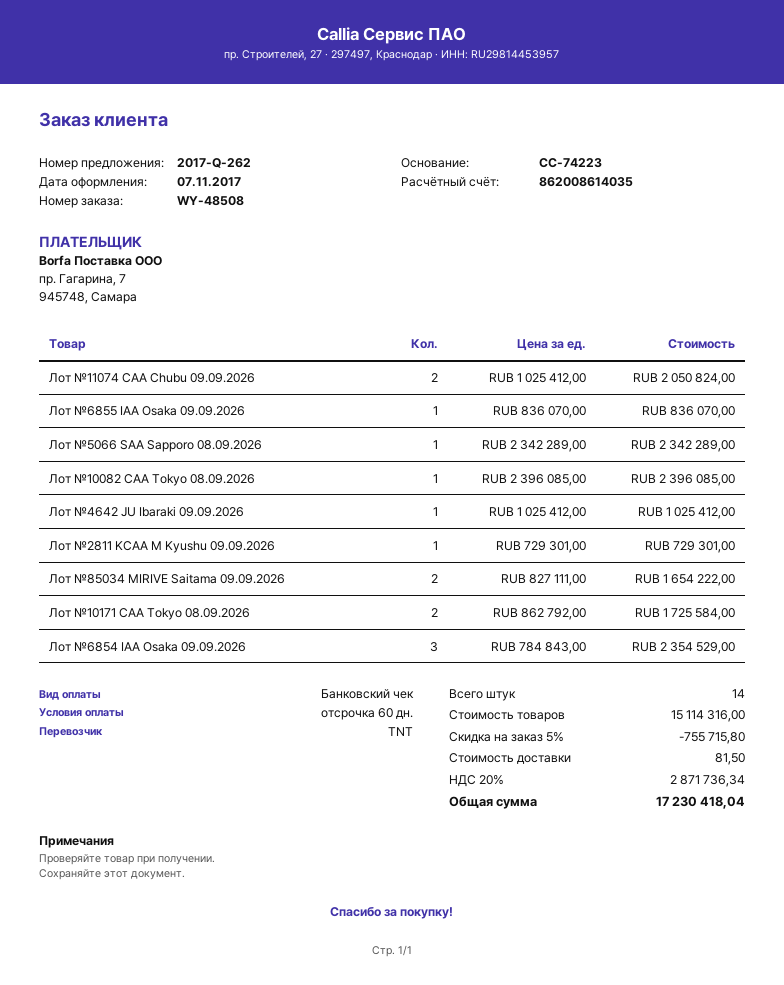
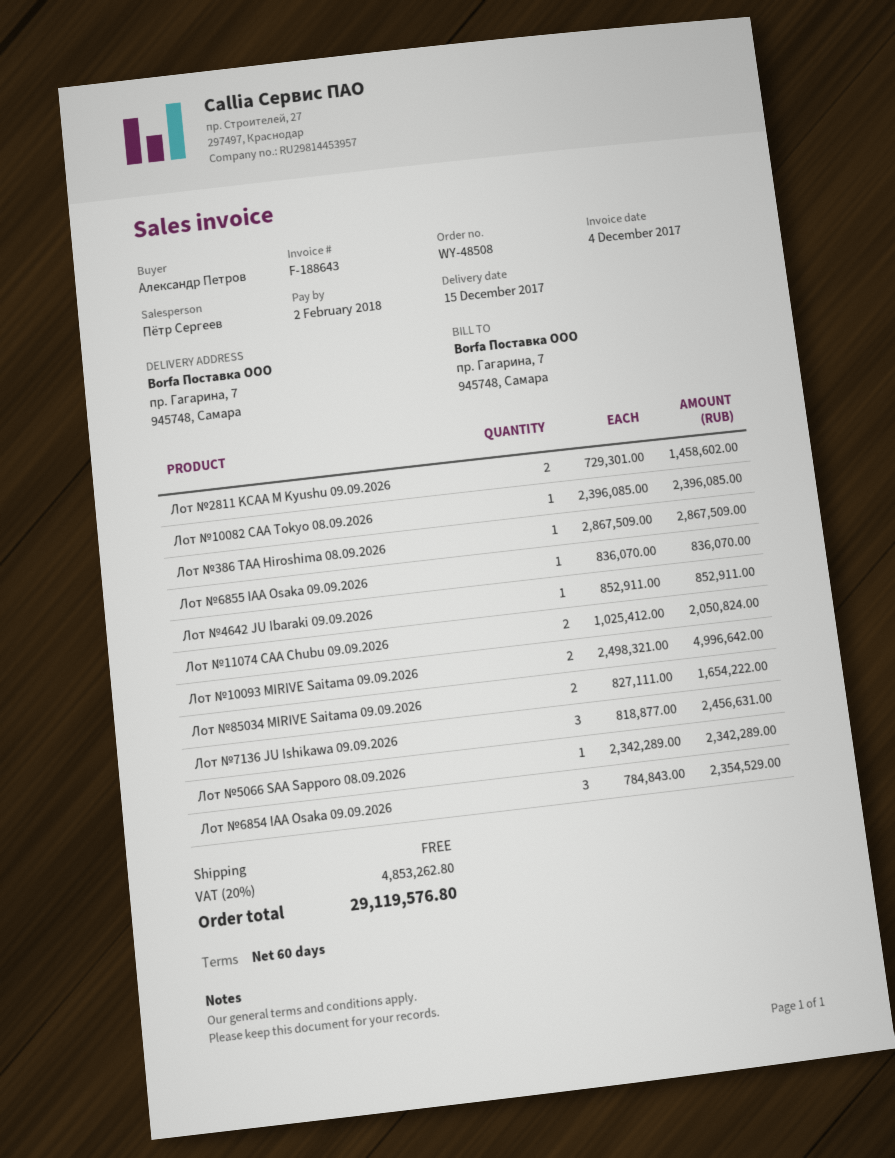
Лот №4642 JU Ibaraki 09.09.2026: 1 x 1025412.00 = 1025412.00 -> 1 x 852911.00 = 852911.00
Лот №2811 KCAA M Kyushu 09.09.2026: 1 x 729301.00 = 729301.00 -> 2 x 729301.00 = 1458602.00
Лот №10171 CAA Tokyo 08.09.2026: 2 x 862792.00 = 1725584.00 -> none
Лот №386 TAA Hiroshima 08.09.2026: none -> 1 x 2867509.00 = 2867509.00
Лот №10093 MIRIVE Saitama 09.09.2026: none -> 2 x 2498321.00 = 4996642.00
Лот №7136 JU Ishikawa 09.09.2026: none -> 3 x 818877.00 = 2456631.00
discount: 5% = 755715.80 -> none
shipping: 81.50 -> 0.00
tax: 20% = 2871736.34 -> 20% = 4853262.80
total: 17230418.04 -> 29119576.80

